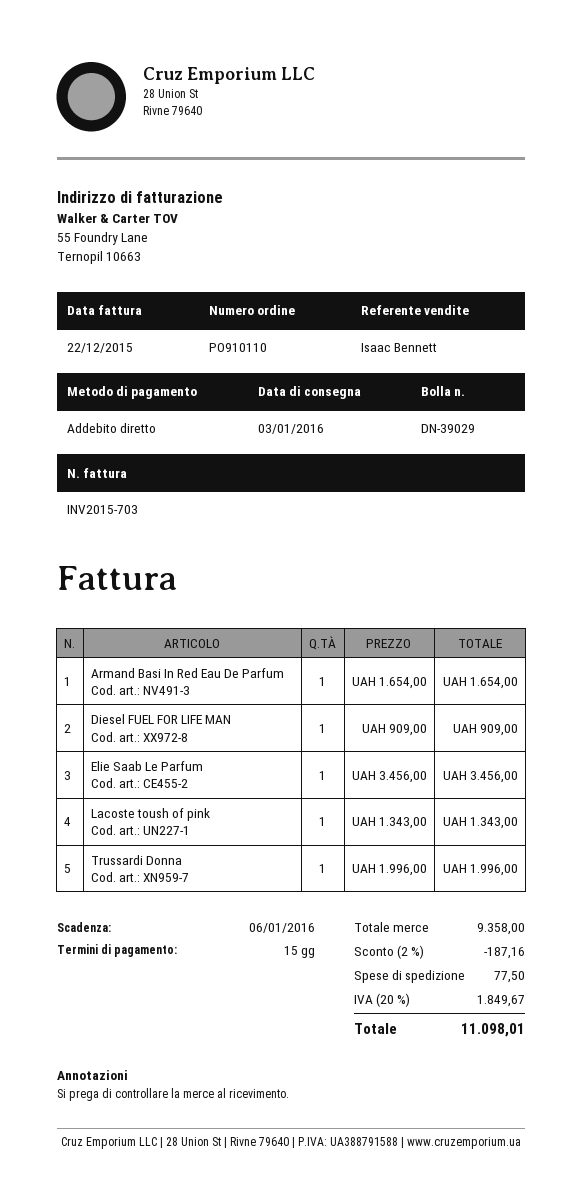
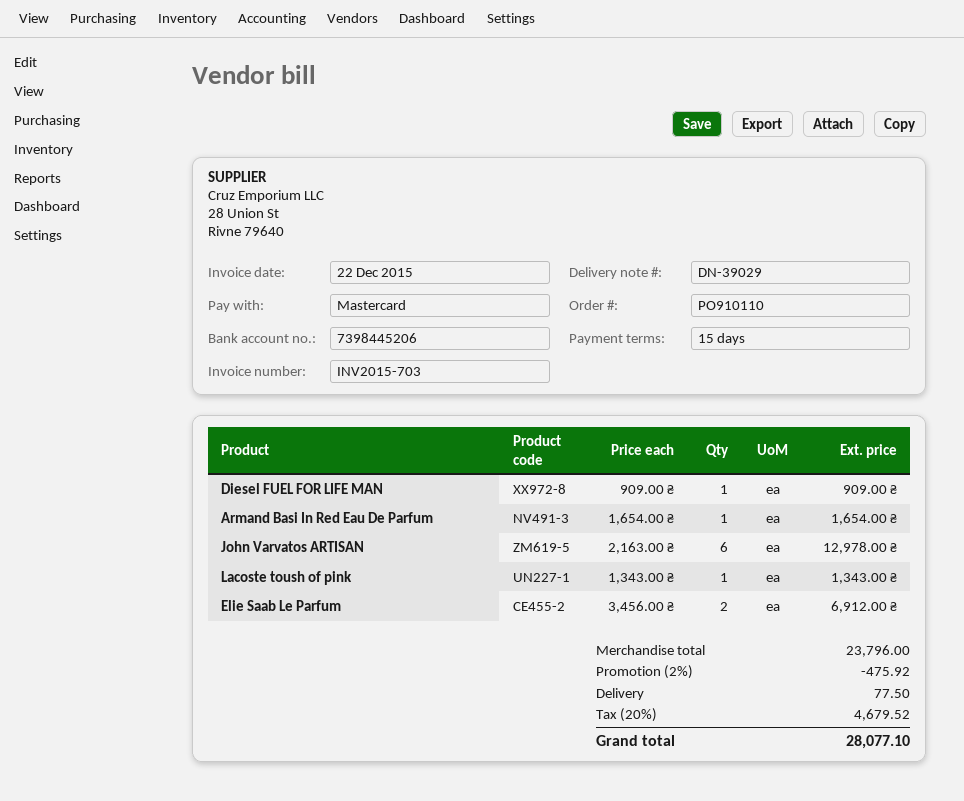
payment method: direct debit -> Mastercard
Elie Saab Le Parfum: 1 x 3456.00 = 3456.00 -> 2 x 3456.00 = 6912.00
Trussardi Donna: 1 x 1996.00 = 1996.00 -> none
John Varvatos ARTISAN: none -> 6 x 2163.00 = 12978.00
subtotal: 9358.00 -> 23796.00
discount: 2% = 187.16 -> 2% = 475.92
tax: 20% = 1849.67 -> 20% = 4679.52
total: 11098.01 -> 28077.10

